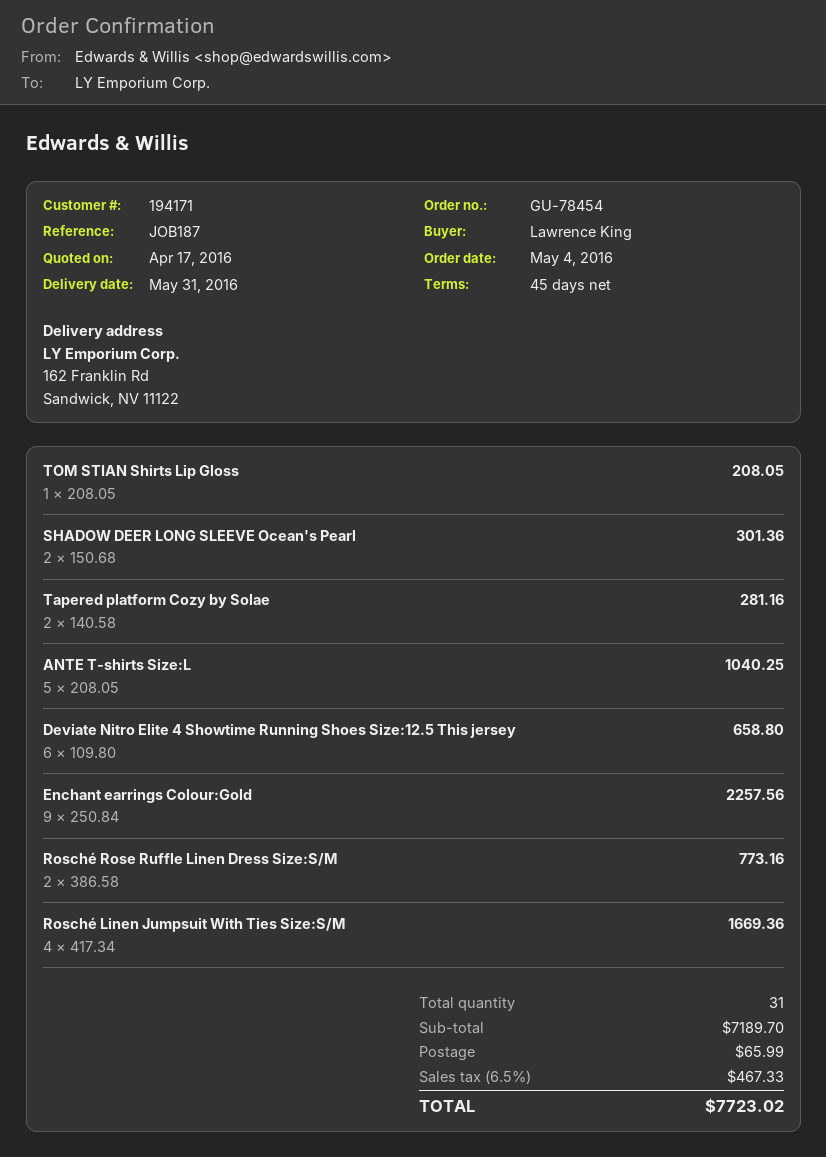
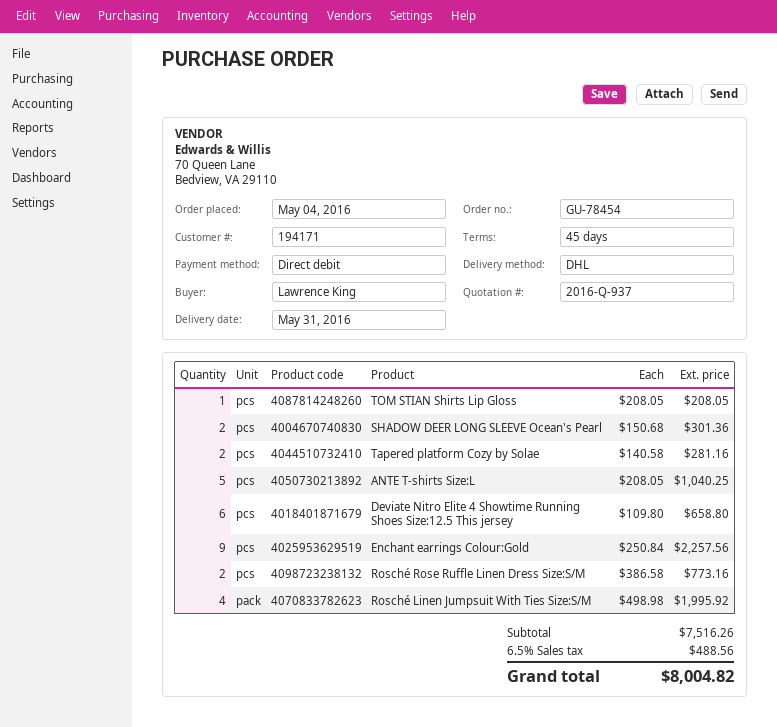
Rosché Linen Jumpsuit With Ties Size:S/M: 4 x 417.34 = 1669.36 -> 4 x 498.98 = 1995.92
subtotal: 7189.70 -> 7516.26
shipping: 65.99 -> none
tax: 6.5% = 467.33 -> 6.5% = 488.56
total: 7723.02 -> 8004.82

